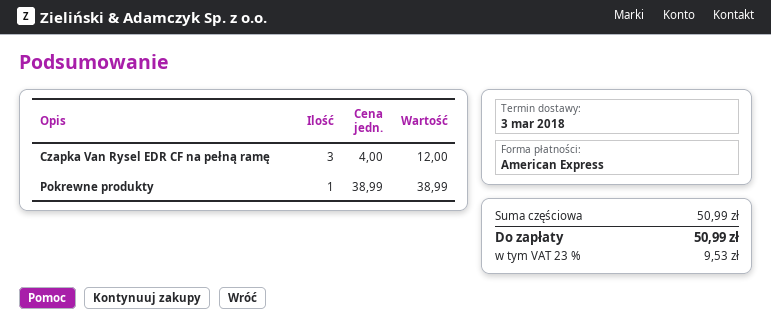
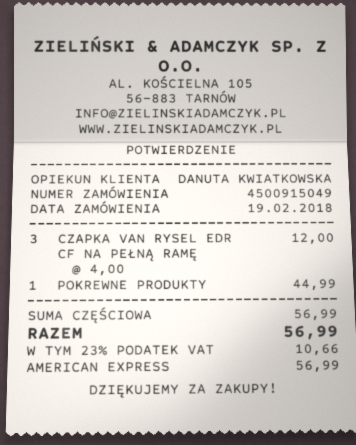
Pokrewne produkty: 1 x 38.99 = 38.99 -> 1 x 44.99 = 44.99
subtotal: 50.99 -> 56.99
tax: 23% = 9.53 -> 23% = 10.66
total: 50.99 -> 56.99

